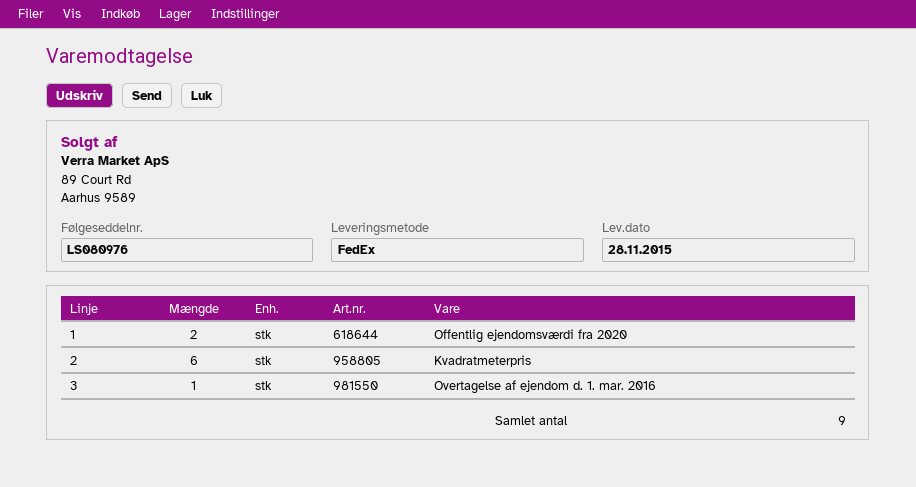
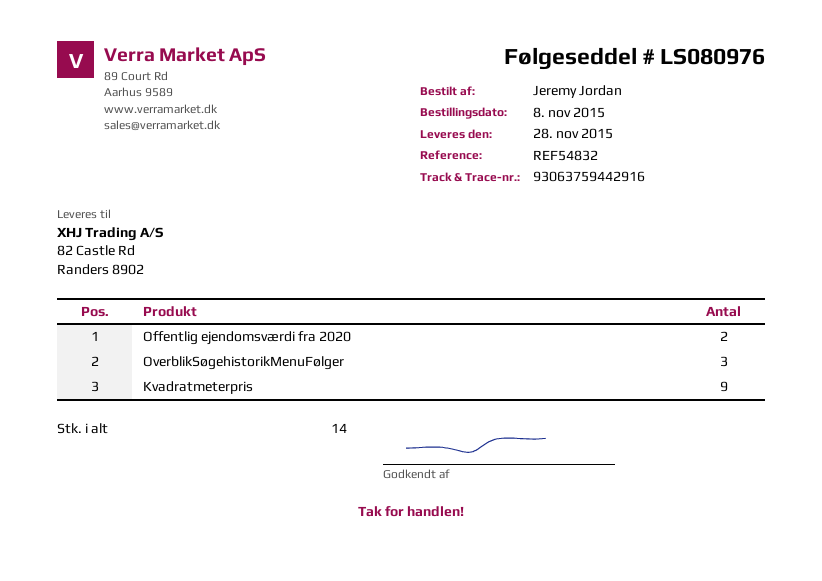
Kvadratmeterpris: 6 -> 9
Overtagelse af ejendom d. 1. mar. 2016: 1 -> none
OverblikSøgehistorikMenuFølger: none -> 3
total quantity: 9 -> 14

